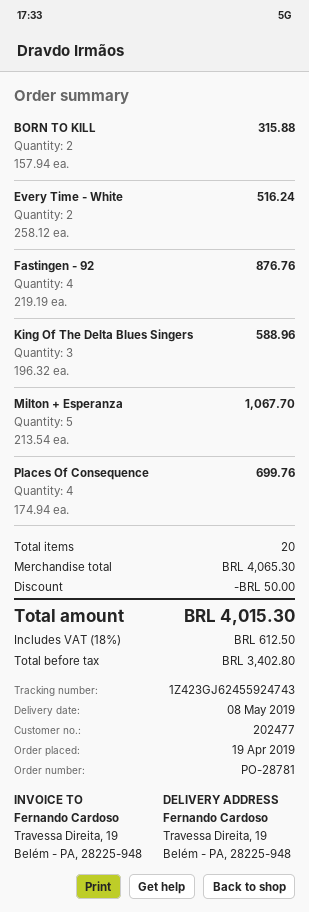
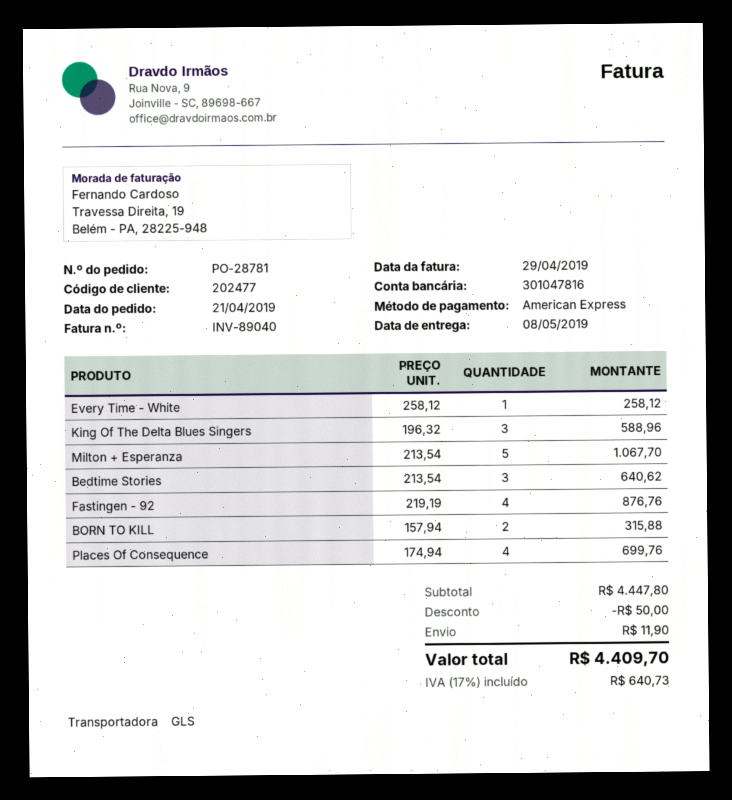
order date: 2019-04-19 -> 2019-04-21
Every Time - White: 2 x 258.12 = 516.24 -> 1 x 258.12 = 258.12
Bedtime Stories: none -> 3 x 213.54 = 640.62
subtotal: 4065.30 -> 4447.80
shipping: none -> 11.90
tax: 18% = 612.50 -> 17% = 640.73
total: 4015.30 -> 4409.70

